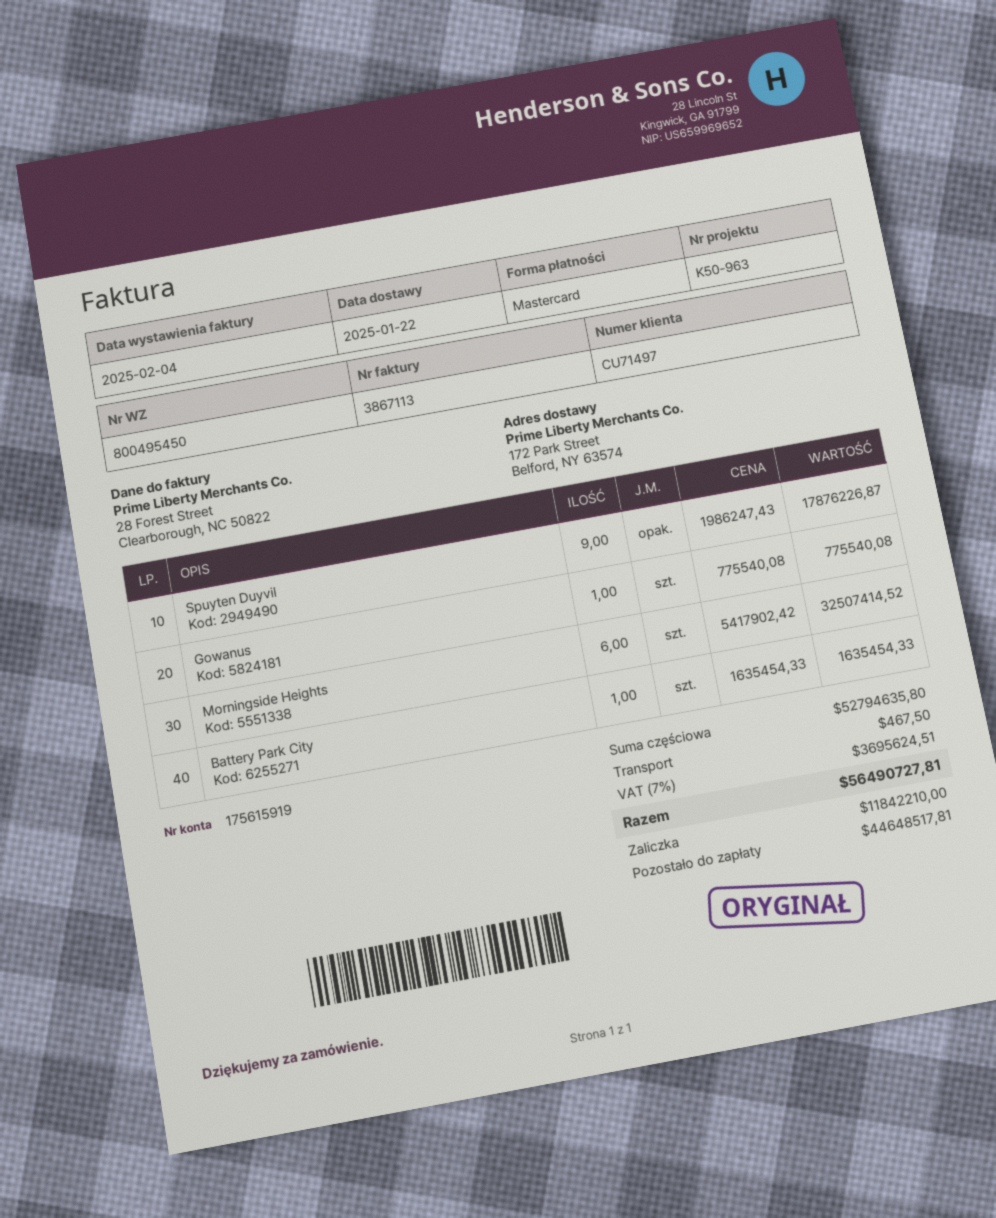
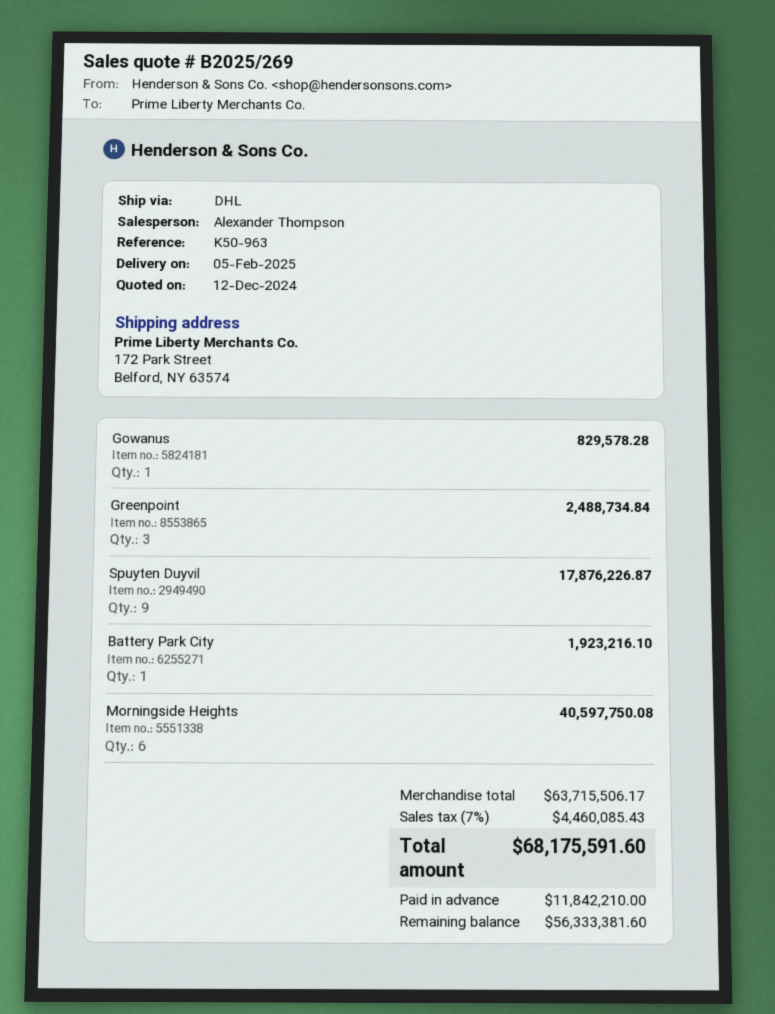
delivery date: 2025-01-22 -> 2025-02-05
Gowanus: 1 for 775540.08 -> 1 for 829578.28
Morningside Heights: 6 for 32507414.52 -> 6 for 40597750.08
Battery Park City: 1 for 1635454.33 -> 1 for 1923216.10
Greenpoint: none -> 3 for 2488734.84
subtotal: 52794635.80 -> 63715506.17
shipping: 467.50 -> none
tax: 7% = 3695624.51 -> 7% = 4460085.43
total: 56490727.81 -> 68175591.60
balance: 44648517.81 -> 56333381.60

